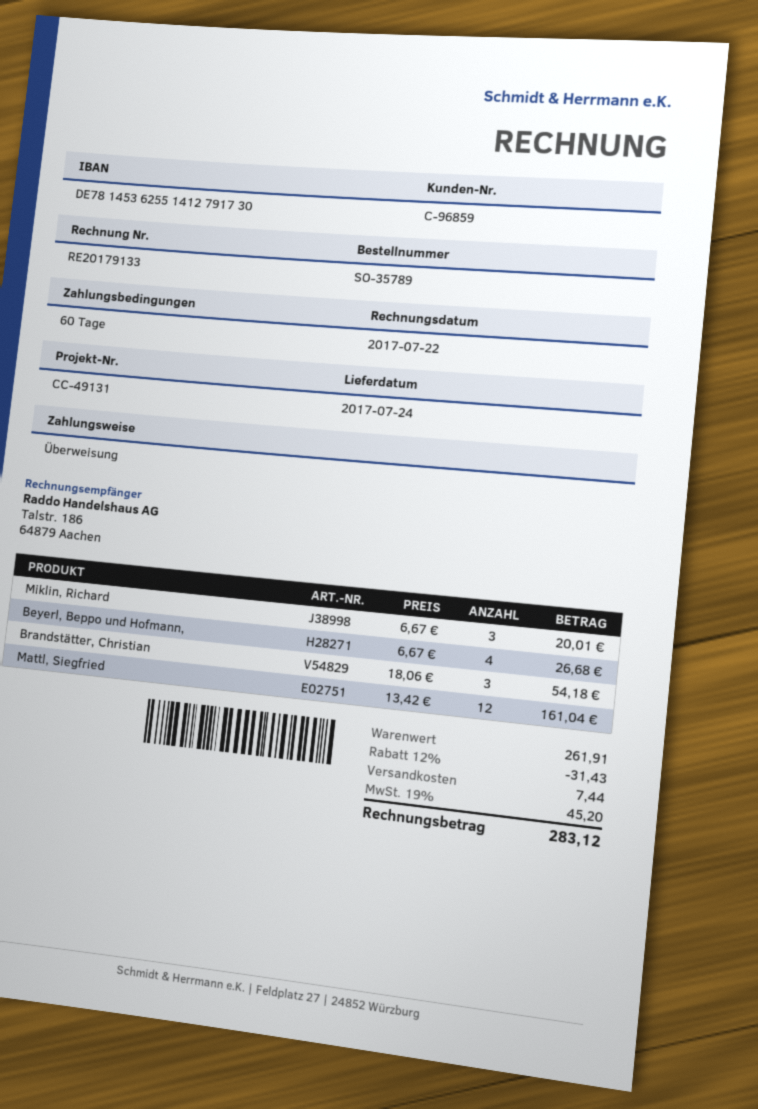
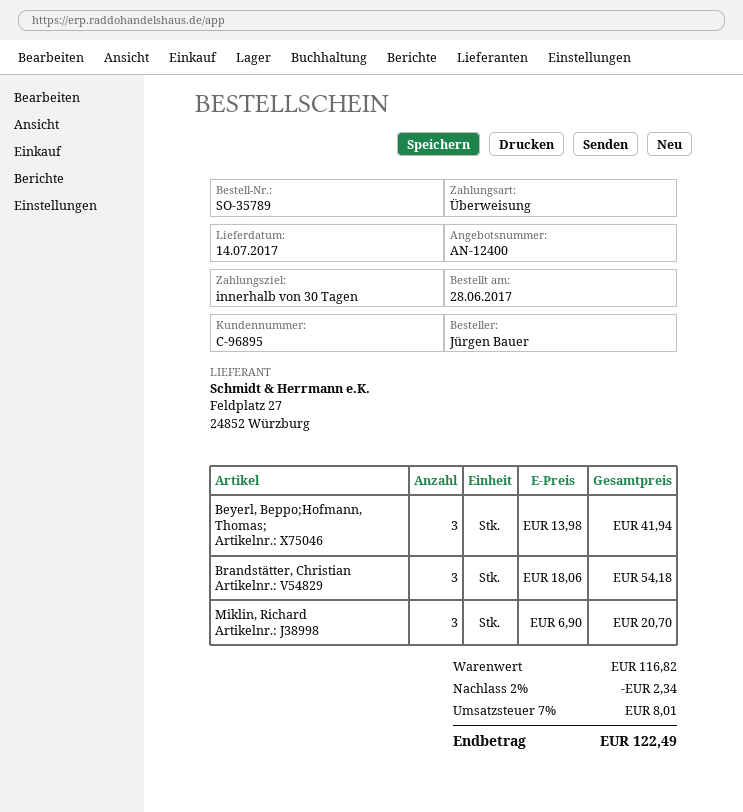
delivery date: 2017-07-24 -> 2017-07-14
payment terms: 60 days -> 30 days
customer number: C-96859 -> C-96895
Miklin, Richard: 3 x 6.67 = 20.01 -> 3 x 6.90 = 20.70
Beyerl, Beppo und Hofmann,: 4 x 6.67 = 26.68 -> none
Mattl, Siegfried: 12 x 13.42 = 161.04 -> none
Beyerl, Beppo;Hofmann, Thomas;: none -> 3 x 13.98 = 41.94
subtotal: 261.91 -> 116.82
discount: 12% = 31.43 -> 2% = 2.34
shipping: 7.44 -> none
tax: 19% = 45.20 -> 7% = 8.01
total: 283.12 -> 122.49

